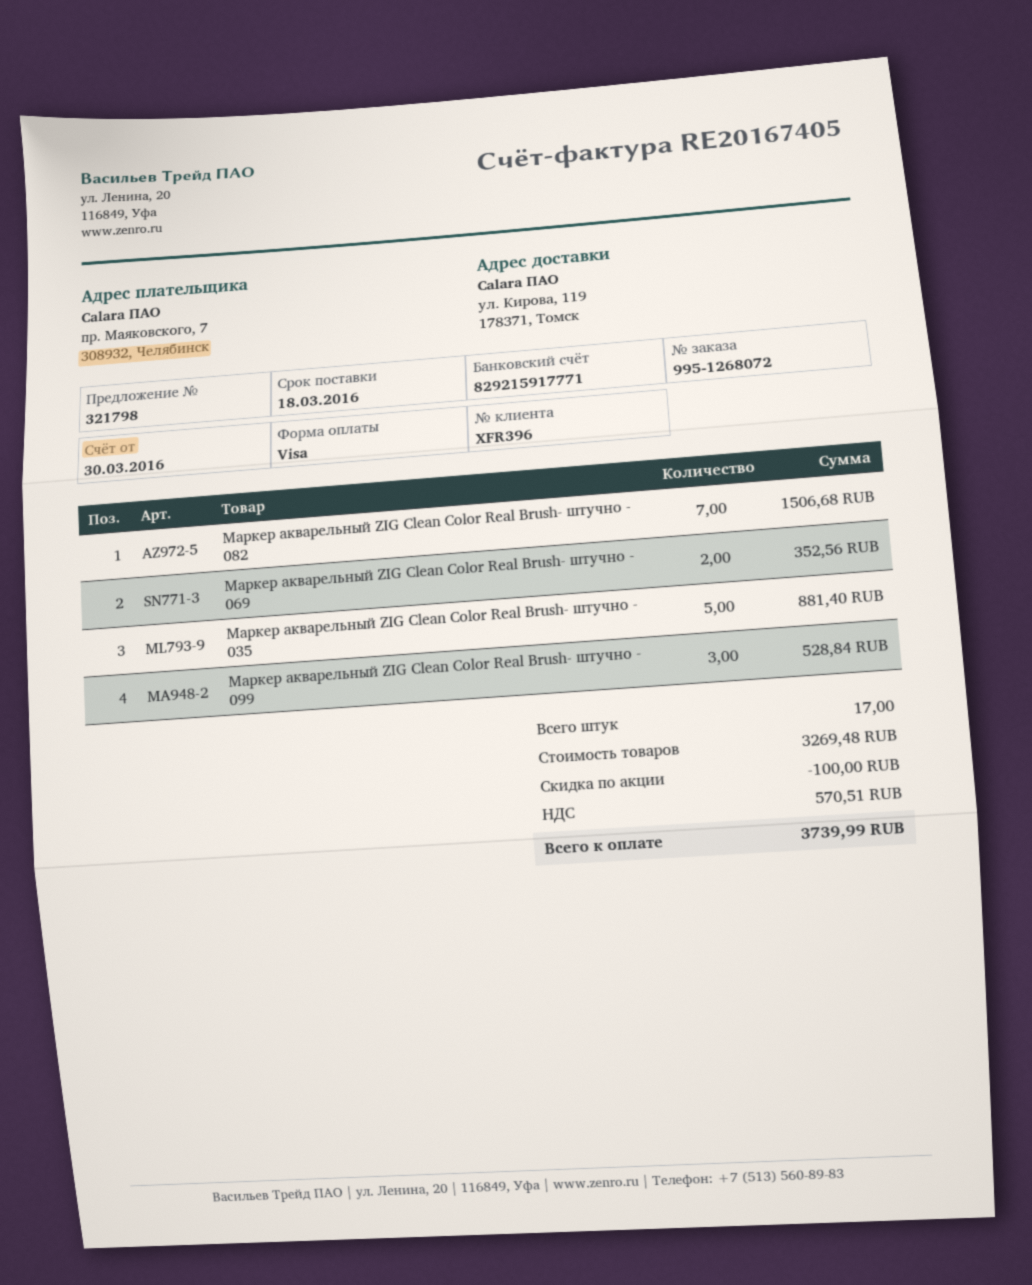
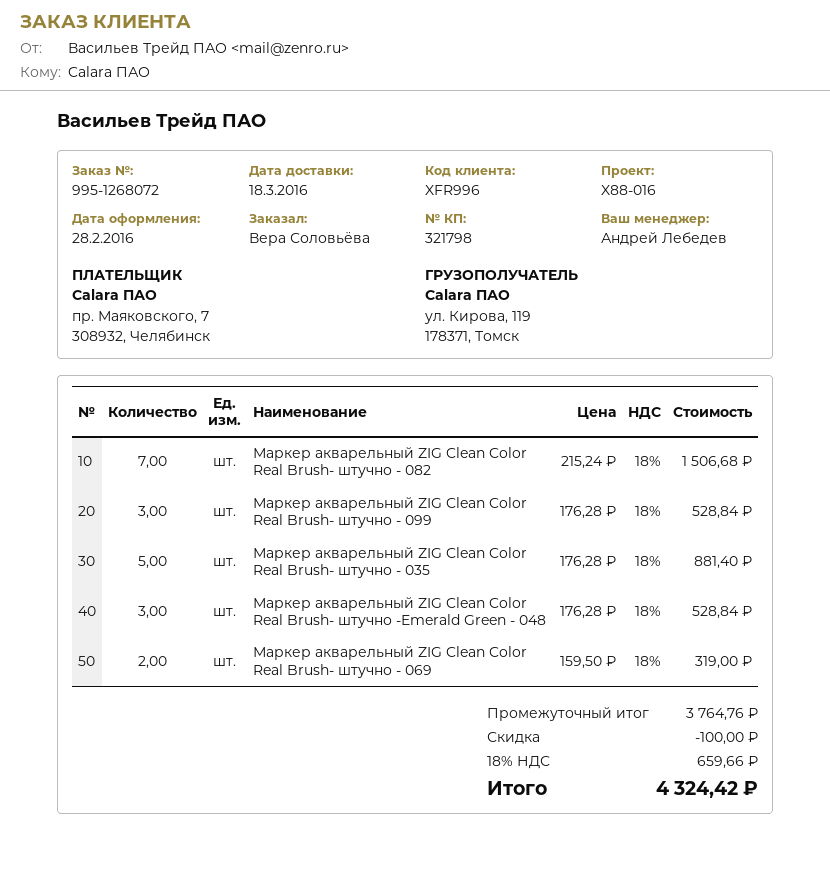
customer number: XFR396 -> XFR996
Маркер акварельный ZIG Clean Color Real Brush- штучно - 069: 2 for 352.56 -> 2 for 319.00
Маркер акварельный ZIG Clean Color Real Brush- штучно -Emerald Green - 048: none -> 3 for 528.84
subtotal: 3269.48 -> 3764.76
tax: 570.51 -> 659.66
total: 3739.99 -> 4324.42

